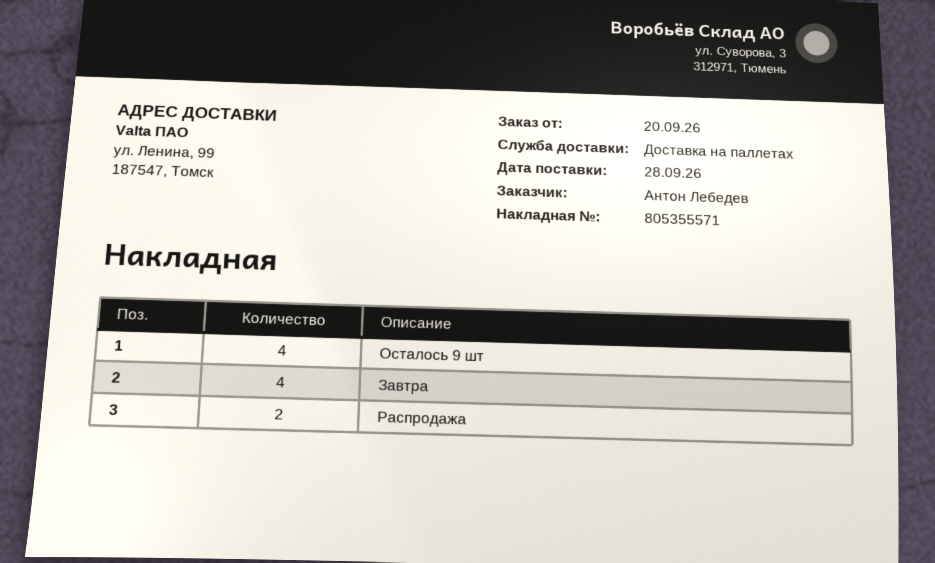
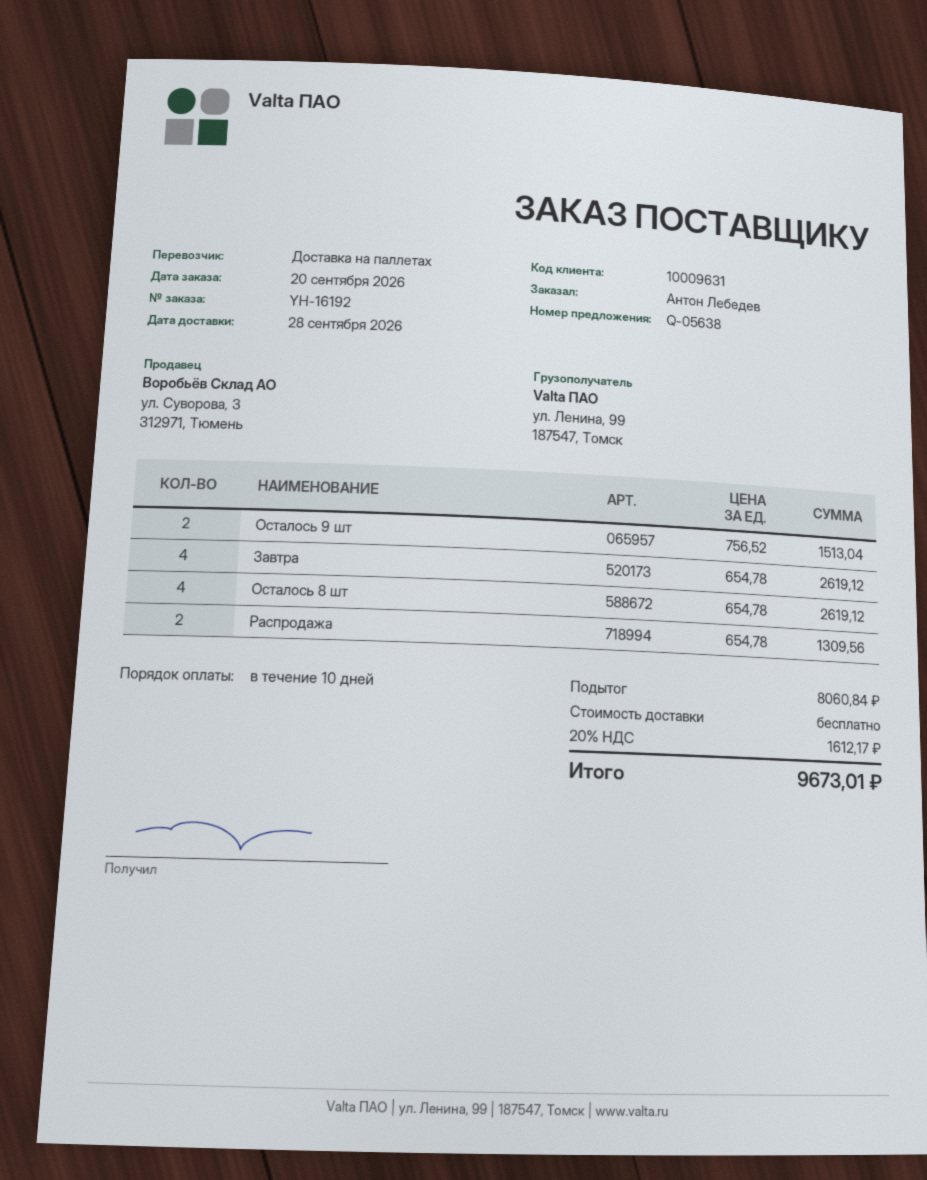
Осталось 9 шт: 4 -> 2
Осталось 8 шт: none -> 4

